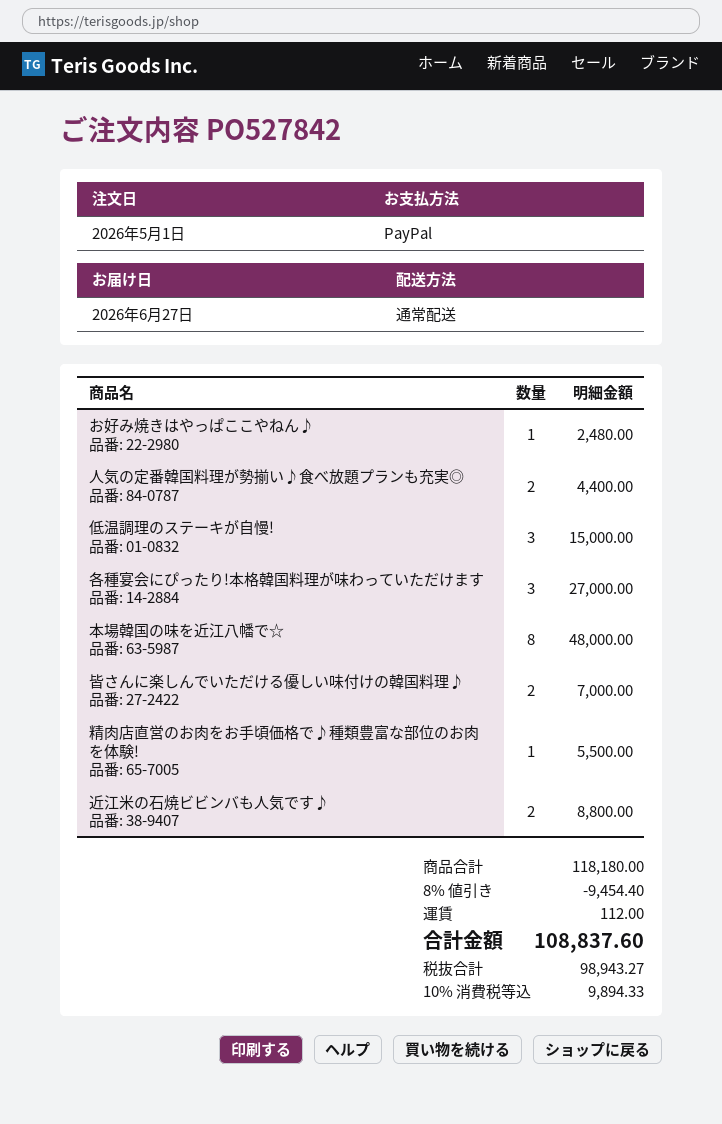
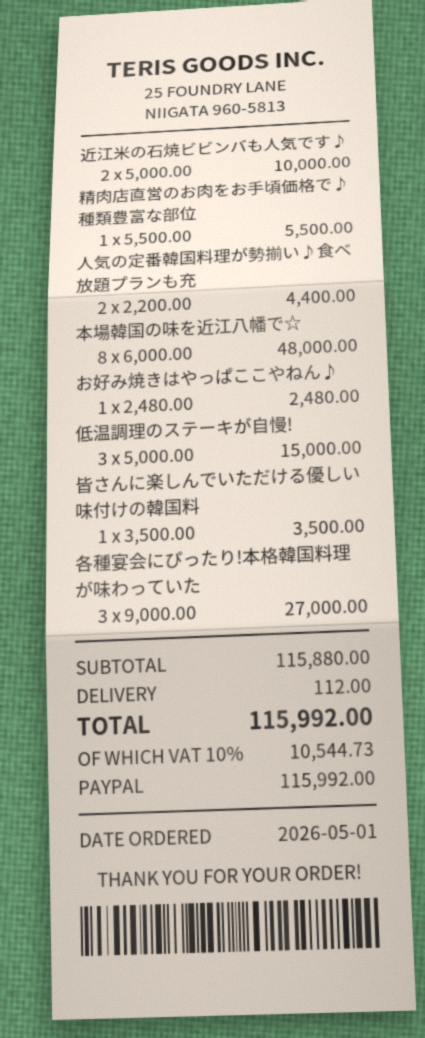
皆さんに楽しんでいただける優しい味付けの韓国料理♪: 2 for 7000.00 -> 1 for 3500.00
近江米の石焼ビビンバも人気です♪: 2 for 8800.00 -> 2 for 10000.00
subtotal: 118180.00 -> 115880.00
discount: 8% = 9454.40 -> none
tax: 10% = 9894.33 -> 10% = 10544.73
total: 108837.60 -> 115992.00

